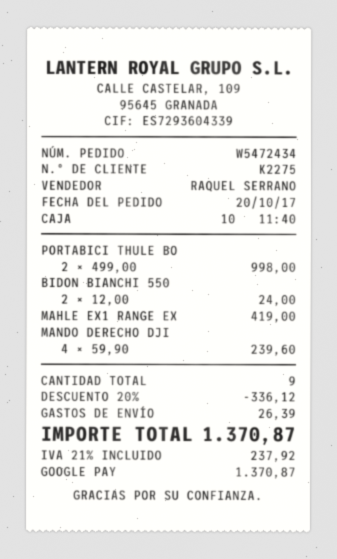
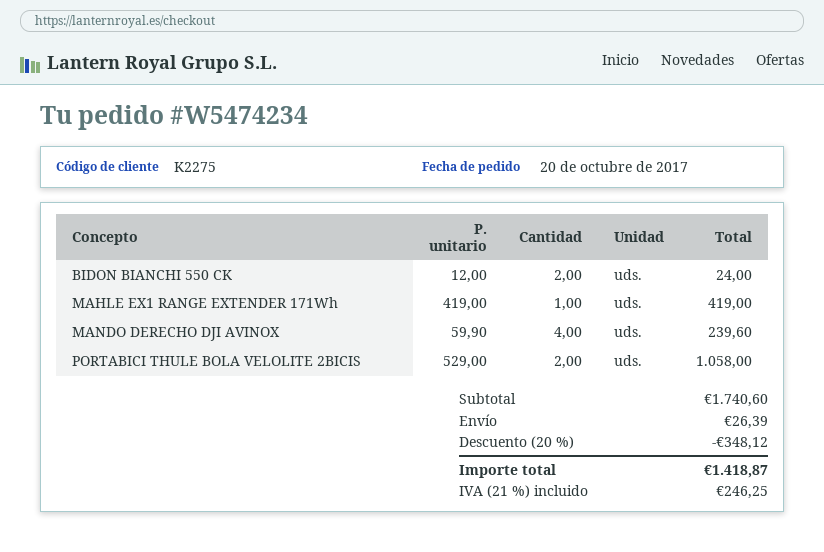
order number: W5472434 -> W5474234
PORTABICI THULE BO: 2 x 499.00 = 998.00 -> 2 x 529.00 = 1058.00
discount: 20% = 336.12 -> 20% = 348.12
tax: 21% = 237.92 -> 21% = 246.25
total: 1370.87 -> 1418.87

